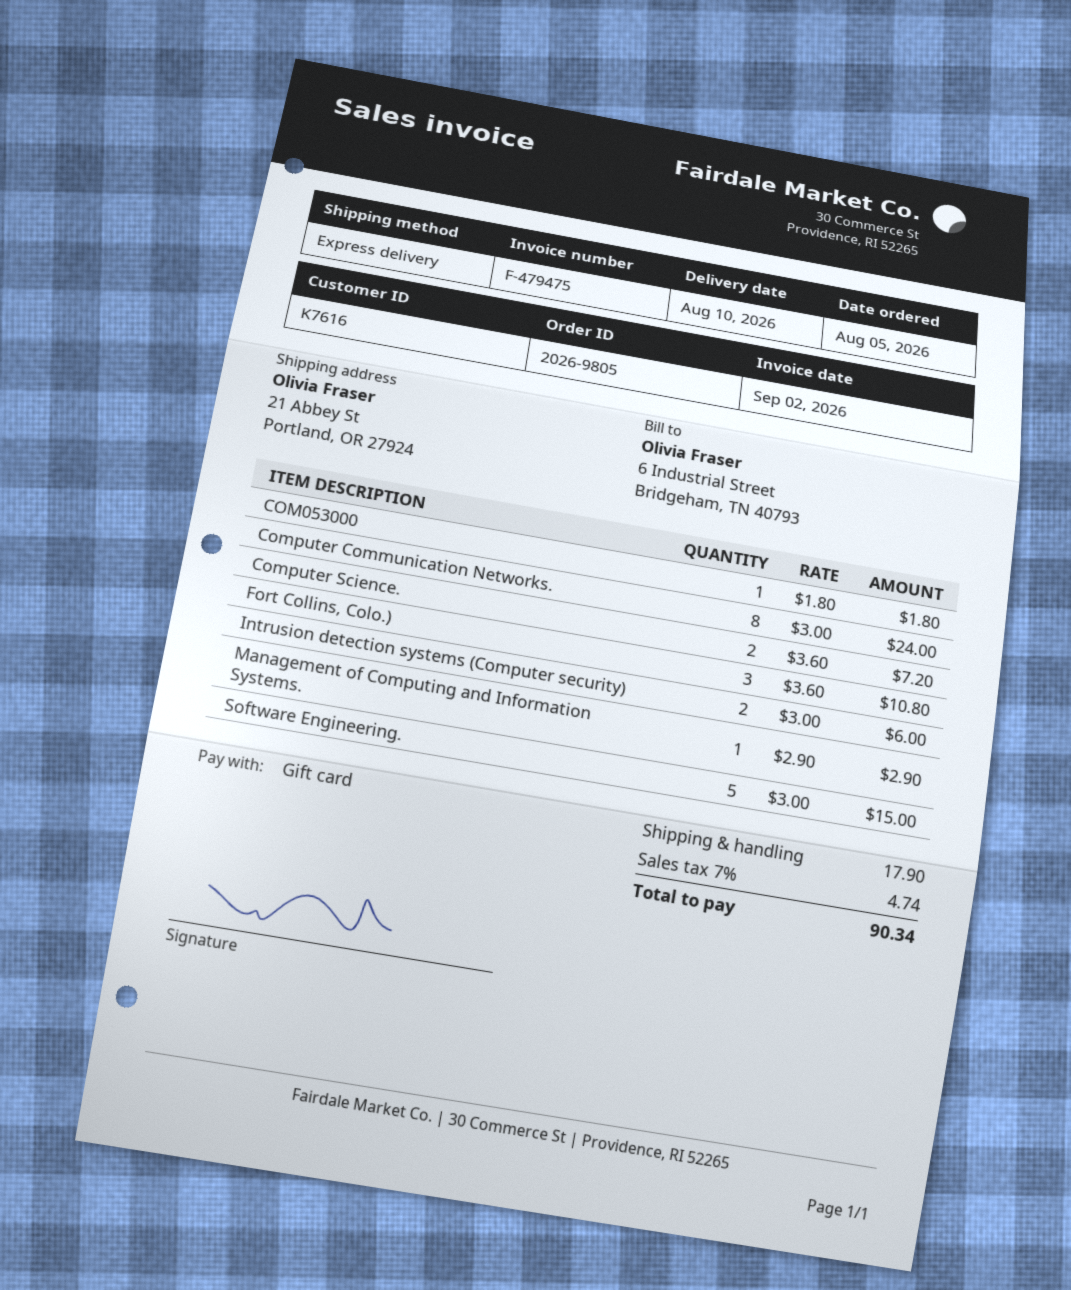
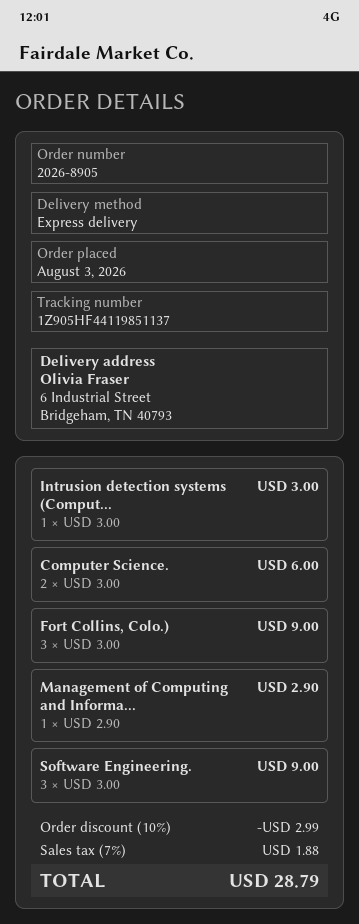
order number: 2026-9805 -> 2026-8905
order date: 2026-08-05 -> 2026-08-03
ship to: 21 Abbey St, Portland, OR 27924 -> 6 Industrial Street, Bridgeham, TN 40793
COM053000: 1 x 1.80 = 1.80 -> none
Computer Communication Networks.: 8 x 3.00 = 24.00 -> none
Computer Science.: 2 x 3.60 = 7.20 -> 2 x 3.00 = 6.00
Fort Collins, Colo.): 3 x 3.60 = 10.80 -> 3 x 3.00 = 9.00
Intrusion detection systems (Computer security): 2 x 3.00 = 6.00 -> 1 x 3.00 = 3.00
Software Engineering.: 5 x 3.00 = 15.00 -> 3 x 3.00 = 9.00
discount: none -> 10% = 2.99
shipping: 17.90 -> none
tax: 7% = 4.74 -> 7% = 1.88
total: 90.34 -> 28.79

